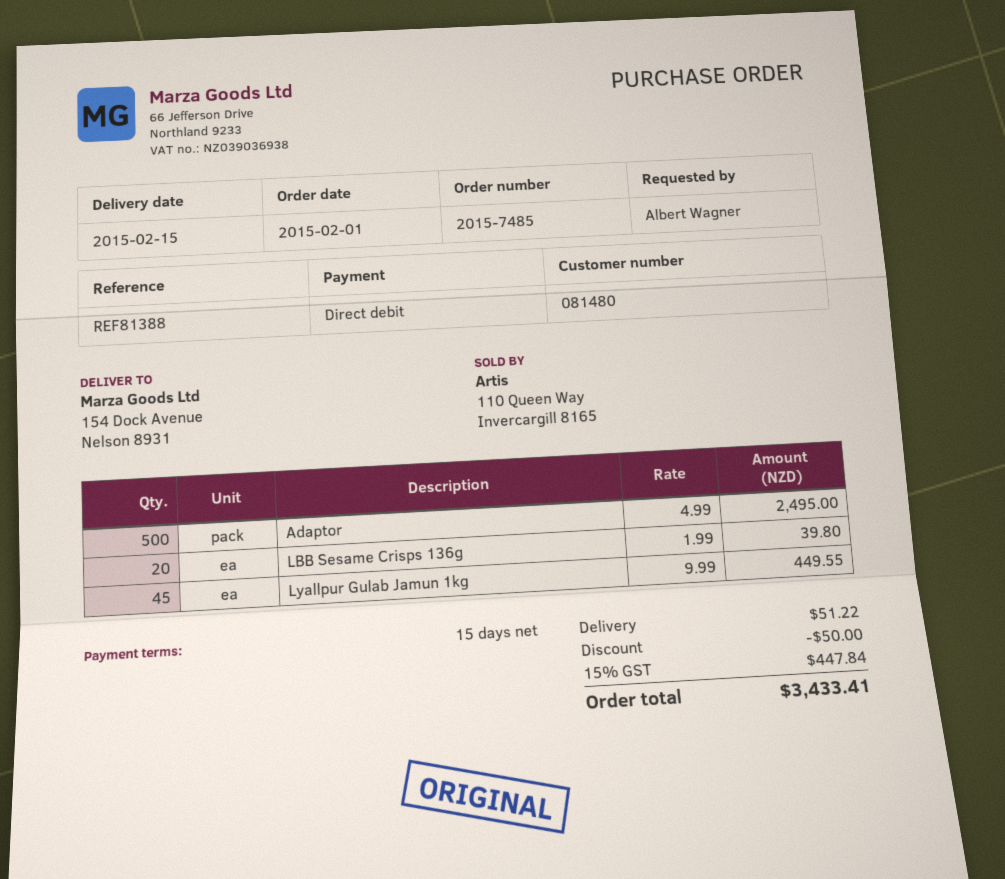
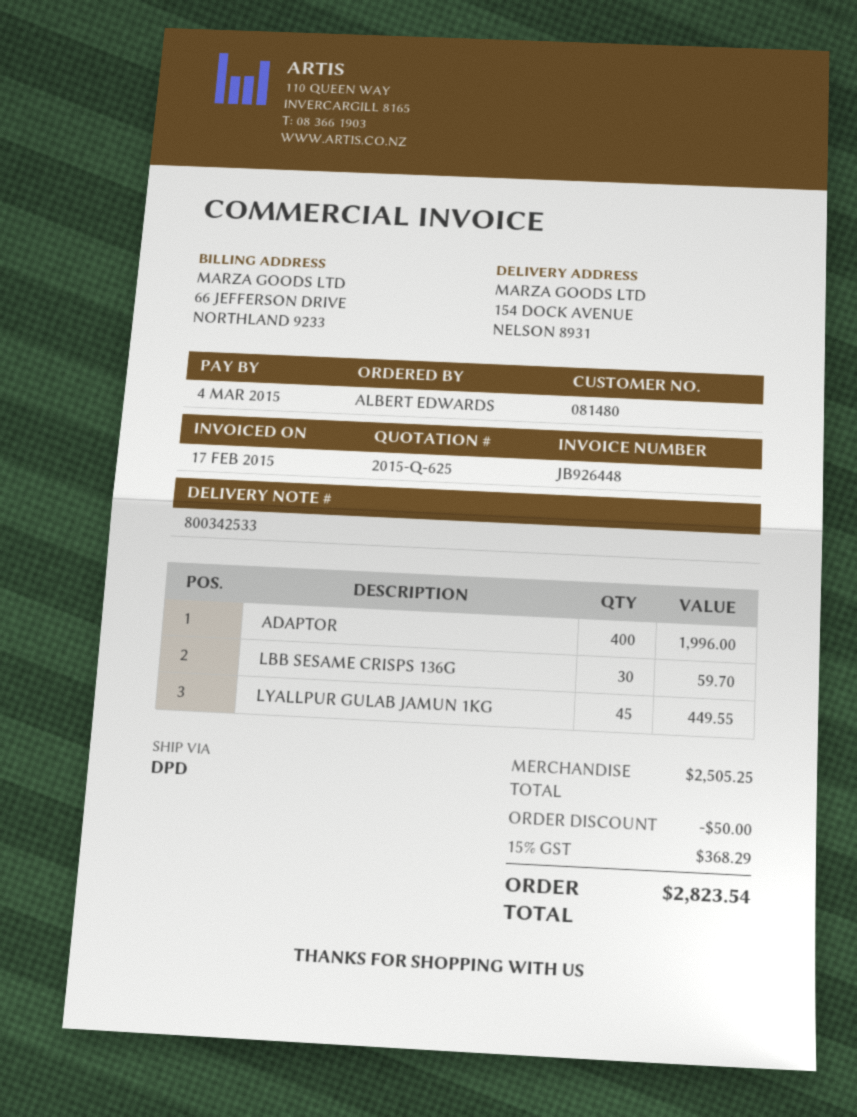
ordered by: Albert Wagner -> ALBERT EDWARDS
Adaptor: 500 for 2495.00 -> 400 for 1996.00
LBB Sesame Crisps 136g: 20 for 39.80 -> 30 for 59.70
shipping: 51.22 -> none
tax: 15% = 447.84 -> 15% = 368.29
total: 3433.41 -> 2823.54

